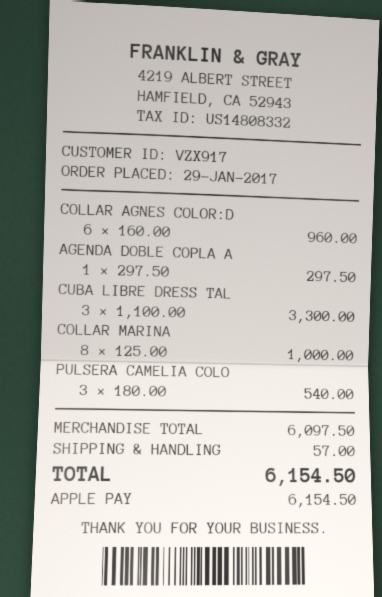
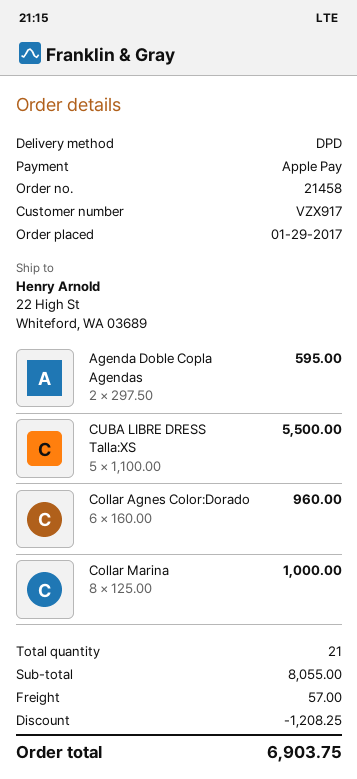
AGENDA DOBLE COPLA A: 1 x 297.50 = 297.50 -> 2 x 297.50 = 595.00
CUBA LIBRE DRESS TAL: 3 x 1100.00 = 3300.00 -> 5 x 1100.00 = 5500.00
PULSERA CAMELIA COLO: 3 x 180.00 = 540.00 -> none
subtotal: 6097.50 -> 8055.00
discount: none -> 1208.25
total: 6154.50 -> 6903.75

